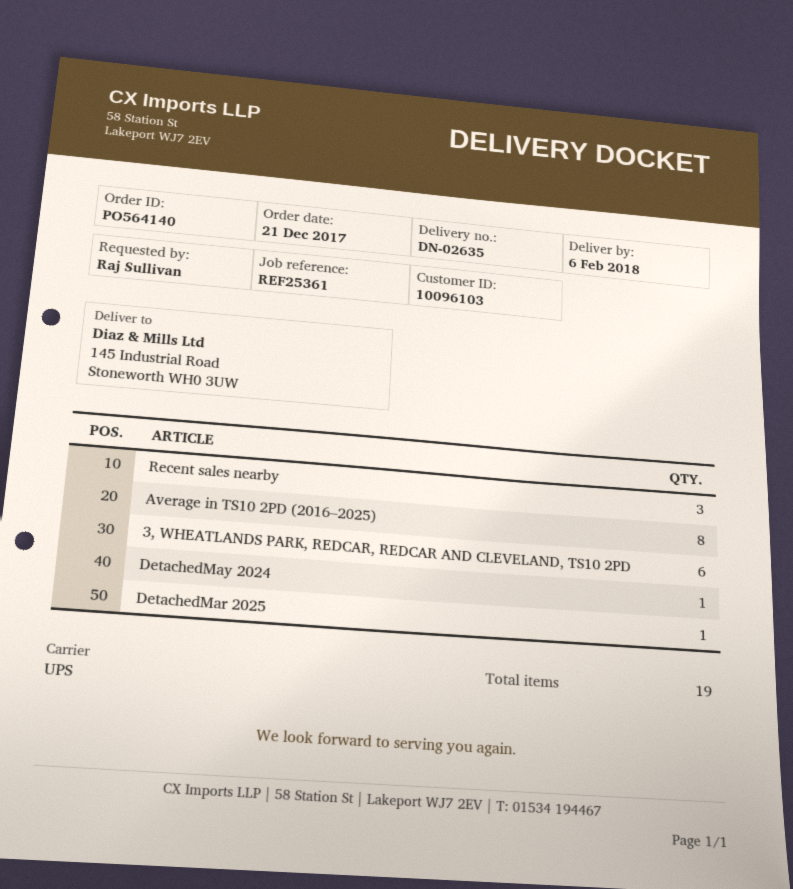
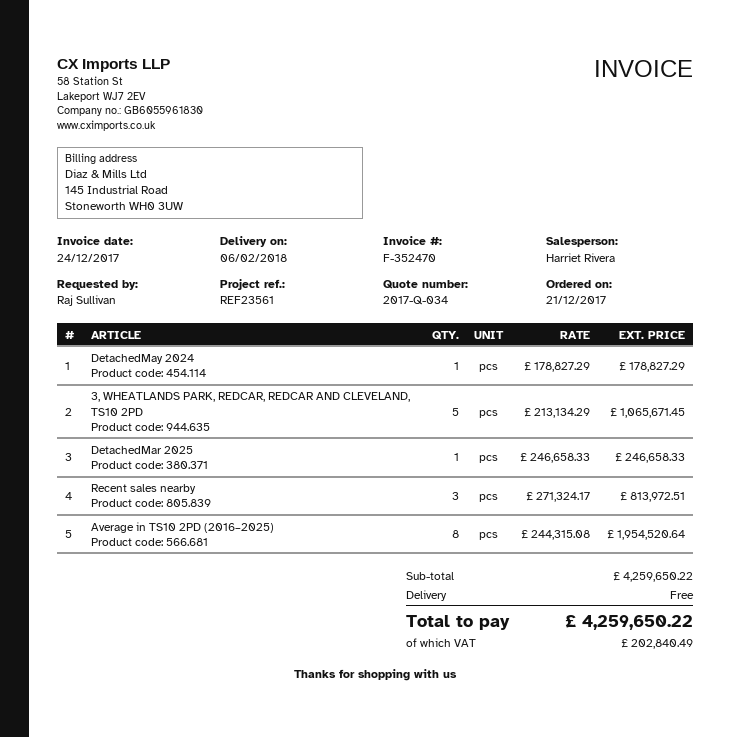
reference: REF25361 -> REF23561
3, WHEATLANDS PARK, REDCAR, REDCAR AND CLEVELAND, TS10 2PD: 6 -> 5

